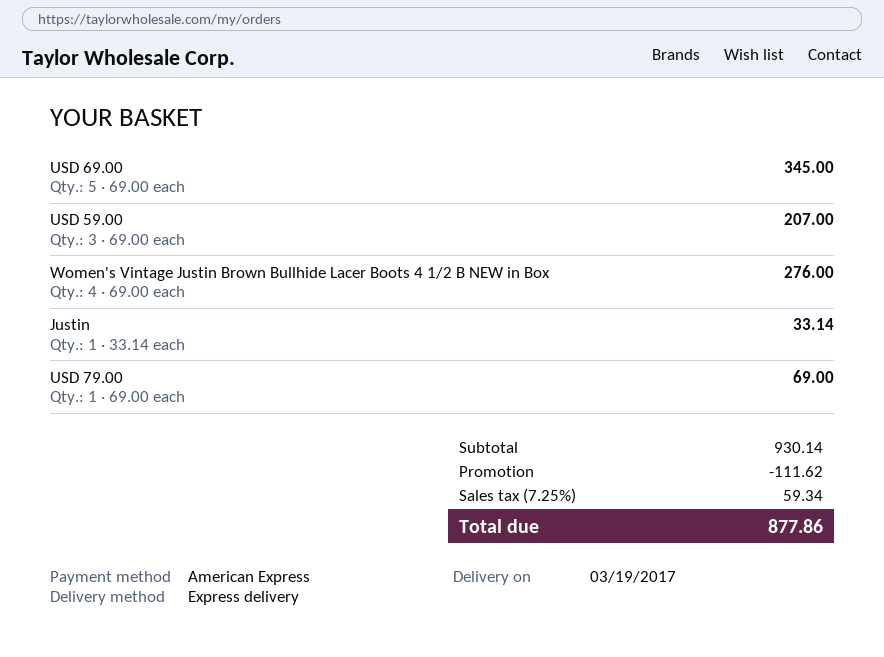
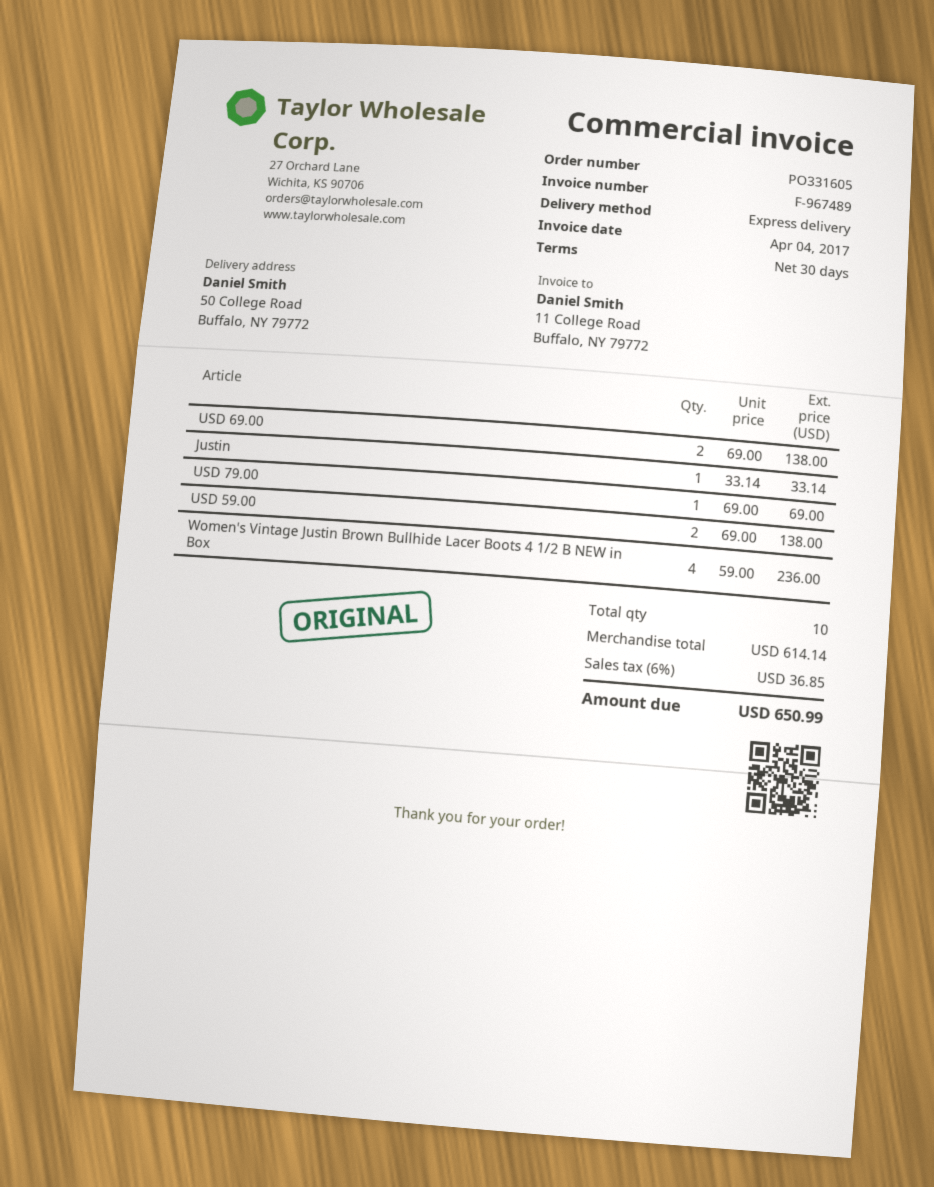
USD 69.00: 5 x 69.00 = 345.00 -> 2 x 69.00 = 138.00
USD 59.00: 3 x 69.00 = 207.00 -> 2 x 69.00 = 138.00
Women's Vintage Justin Brown Bullhide Lacer Boots 4 1/2 B NEW in Box: 4 x 69.00 = 276.00 -> 4 x 59.00 = 236.00
subtotal: 930.14 -> 614.14
discount: 111.62 -> none
tax: 7.25% = 59.34 -> 6% = 36.85
total: 877.86 -> 650.99

